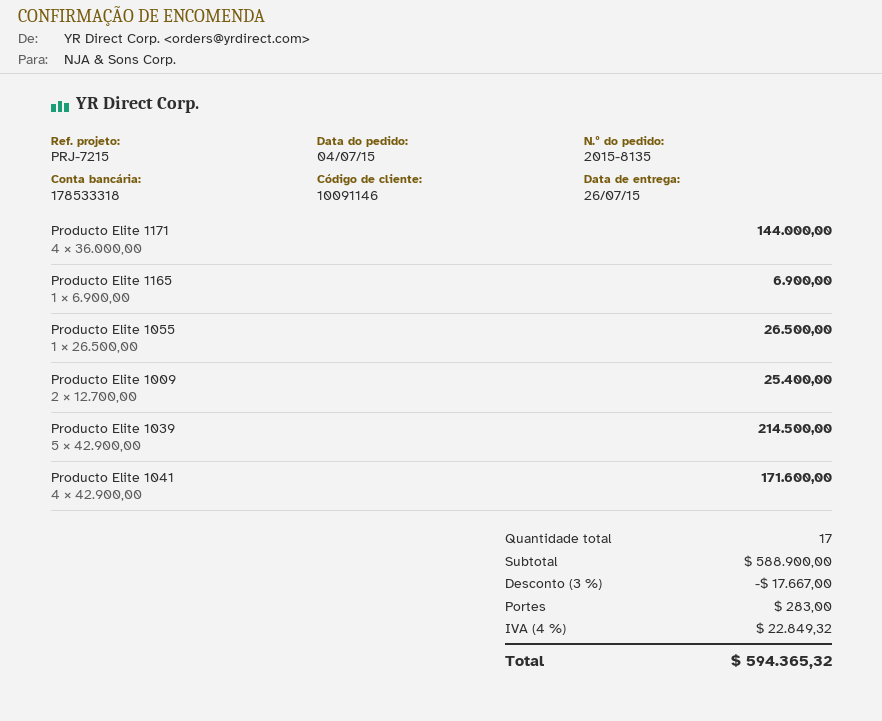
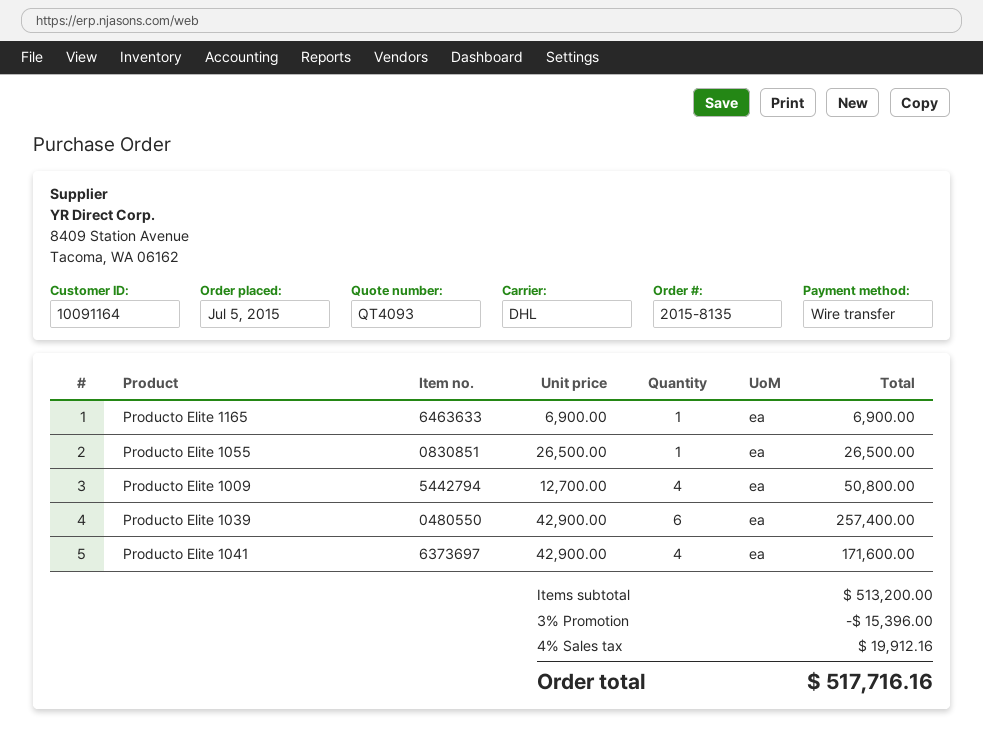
order date: 2015-07-04 -> 2015-07-05
customer number: 10091146 -> 10091164
Producto Elite 1171: 4 x 36000.00 = 144000.00 -> none
Producto Elite 1009: 2 x 12700.00 = 25400.00 -> 4 x 12700.00 = 50800.00
Producto Elite 1039: 5 x 42900.00 = 214500.00 -> 6 x 42900.00 = 257400.00
subtotal: 588900.00 -> 513200.00
discount: 3% = 17667.00 -> 3% = 15396.00
shipping: 283.00 -> none
tax: 4% = 22849.32 -> 4% = 19912.16
total: 594365.32 -> 517716.16

